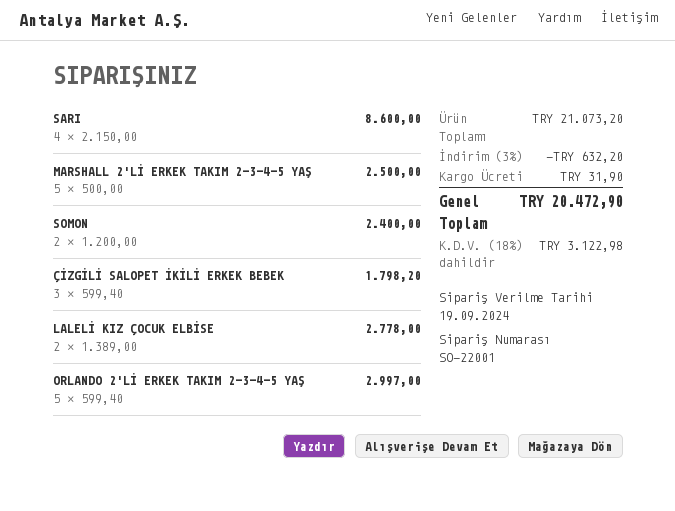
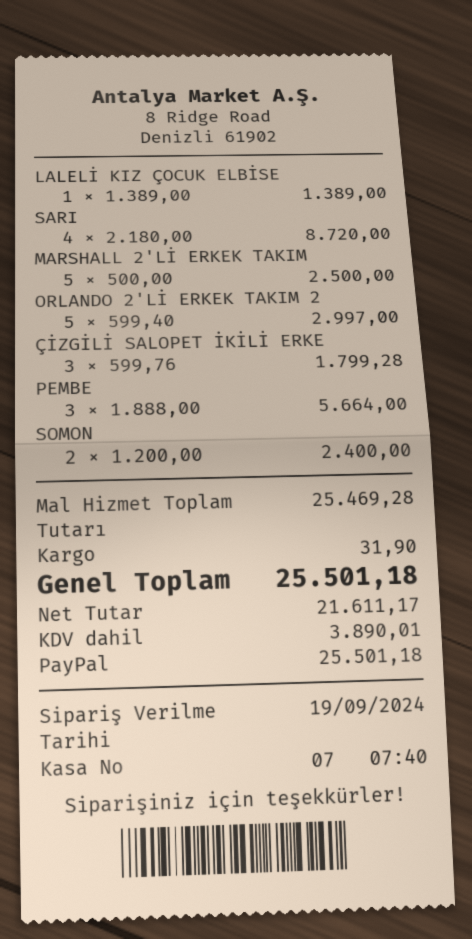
SARI: 4 x 2150.00 = 8600.00 -> 4 x 2180.00 = 8720.00
ÇİZGİLİ SALOPET İKİLİ ERKEK BEBEK: 3 x 599.40 = 1798.20 -> 3 x 599.76 = 1799.28
LALELİ KIZ ÇOCUK ELBİSE: 2 x 1389.00 = 2778.00 -> 1 x 1389.00 = 1389.00
PEMBE: none -> 3 x 1888.00 = 5664.00
subtotal: 21073.20 -> 25469.28
discount: 3% = 632.20 -> none
tax: 3122.98 -> 3890.01
total: 20472.90 -> 25501.18

